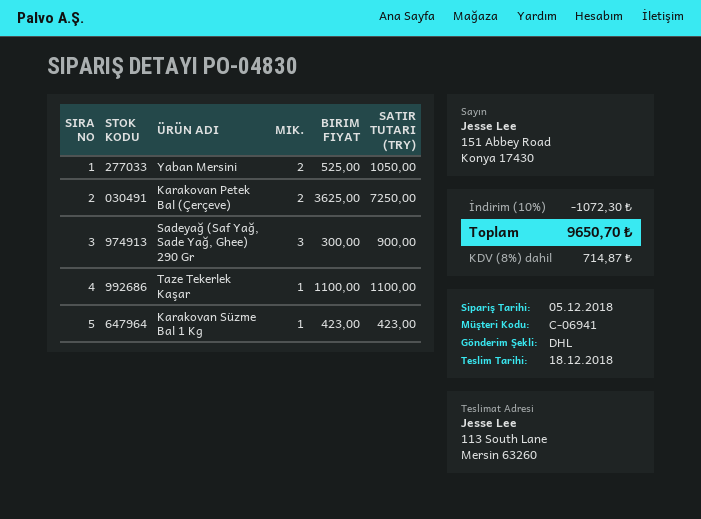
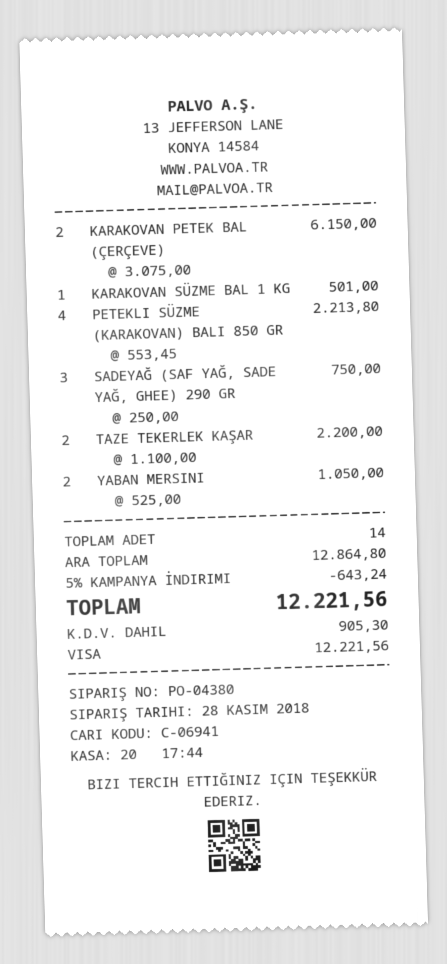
order number: PO-04830 -> PO-04380
order date: 2018-12-05 -> 2018-11-28
Karakovan Petek Bal (Çerçeve): 2 x 3625.00 = 7250.00 -> 2 x 3075.00 = 6150.00
Sadeyağ (Saf Yağ, Sade Yağ, Ghee) 290 Gr: 3 x 300.00 = 900.00 -> 3 x 250.00 = 750.00
Taze Tekerlek Kaşar: 1 x 1100.00 = 1100.00 -> 2 x 1100.00 = 2200.00
Karakovan Süzme Bal 1 Kg: 1 x 423.00 = 423.00 -> 1 x 501.00 = 501.00
PETEKLI SÜZME (KARAKOVAN) BALI 850 GR: none -> 4 x 553.45 = 2213.80
discount: 10% = 1072.30 -> 5% = 643.24
tax: 714.87 -> 905.30
total: 9650.70 -> 12221.56

